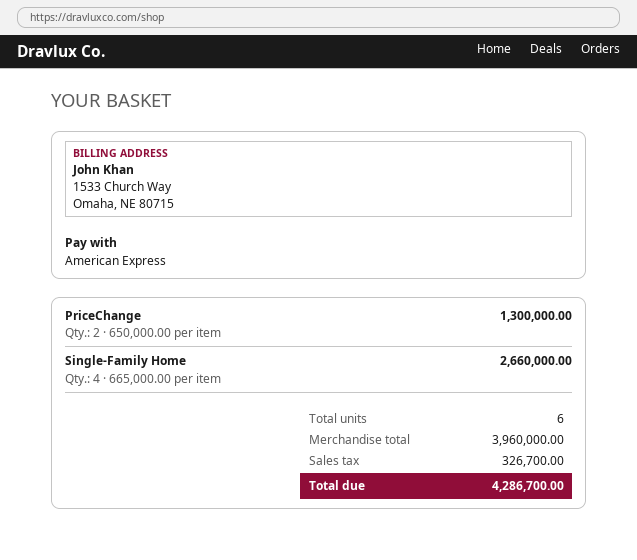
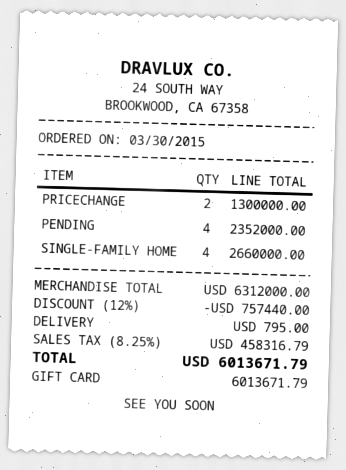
payment method: American Express -> gift card
PENDING: none -> 4 for 2352000.00
subtotal: 3960000.00 -> 6312000.00
discount: none -> 12% = 757440.00
shipping: none -> 795.00
tax: 326700.00 -> 458316.79
total: 4286700.00 -> 6013671.79

